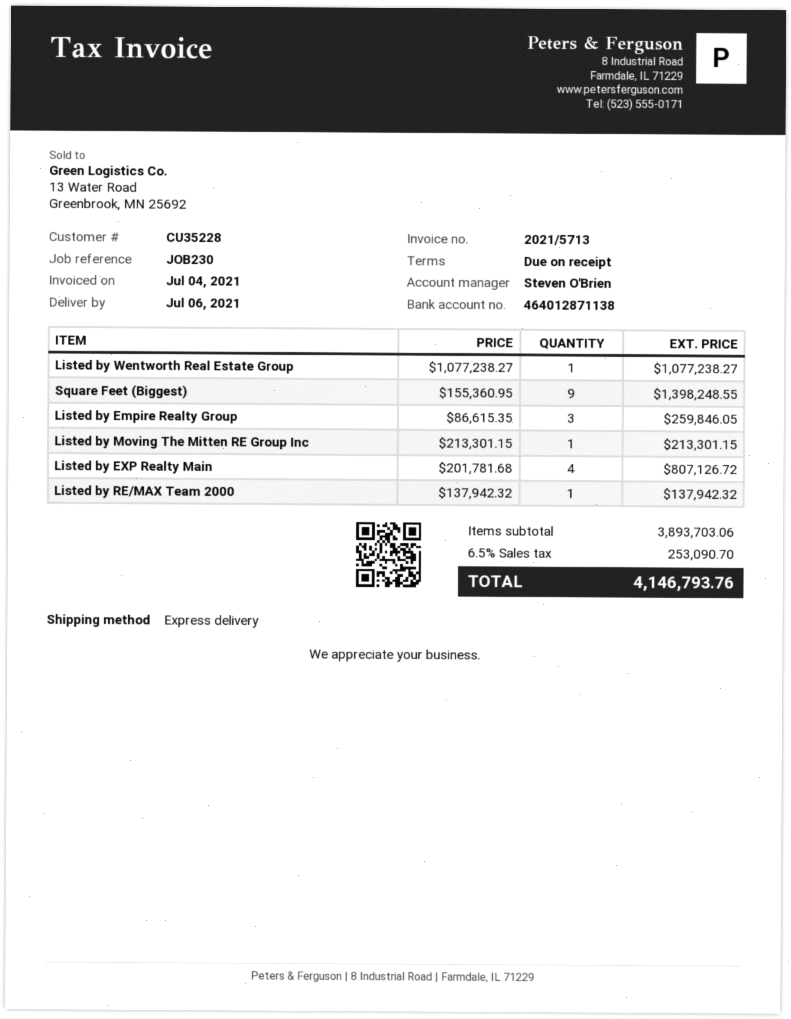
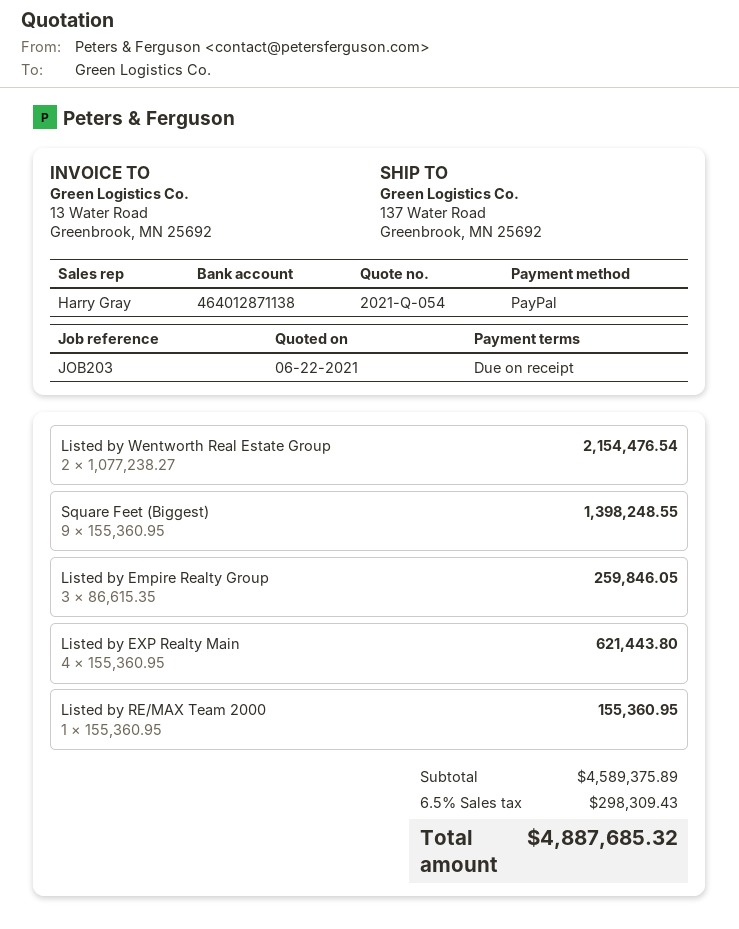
reference: JOB230 -> JOB203
sales rep: Steven O'Brien -> Harry Gray
Listed by Wentworth Real Estate Group: 1 x 1077238.27 = 1077238.27 -> 2 x 1077238.27 = 2154476.54
Listed by Moving The Mitten RE Group Inc: 1 x 213301.15 = 213301.15 -> none
Listed by EXP Realty Main: 4 x 201781.68 = 807126.72 -> 4 x 155360.95 = 621443.80
Listed by RE/MAX Team 2000: 1 x 137942.32 = 137942.32 -> 1 x 155360.95 = 155360.95
subtotal: 3893703.06 -> 4589375.89
tax: 6.5% = 253090.70 -> 6.5% = 298309.43
total: 4146793.76 -> 4887685.32

